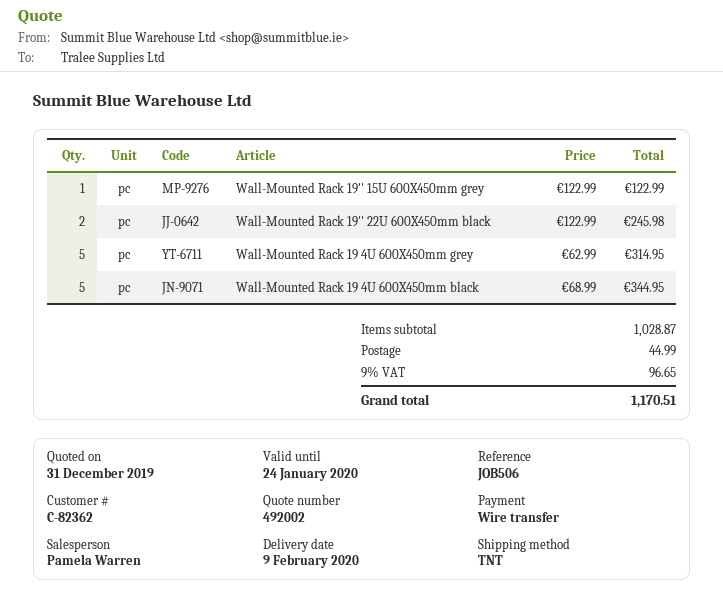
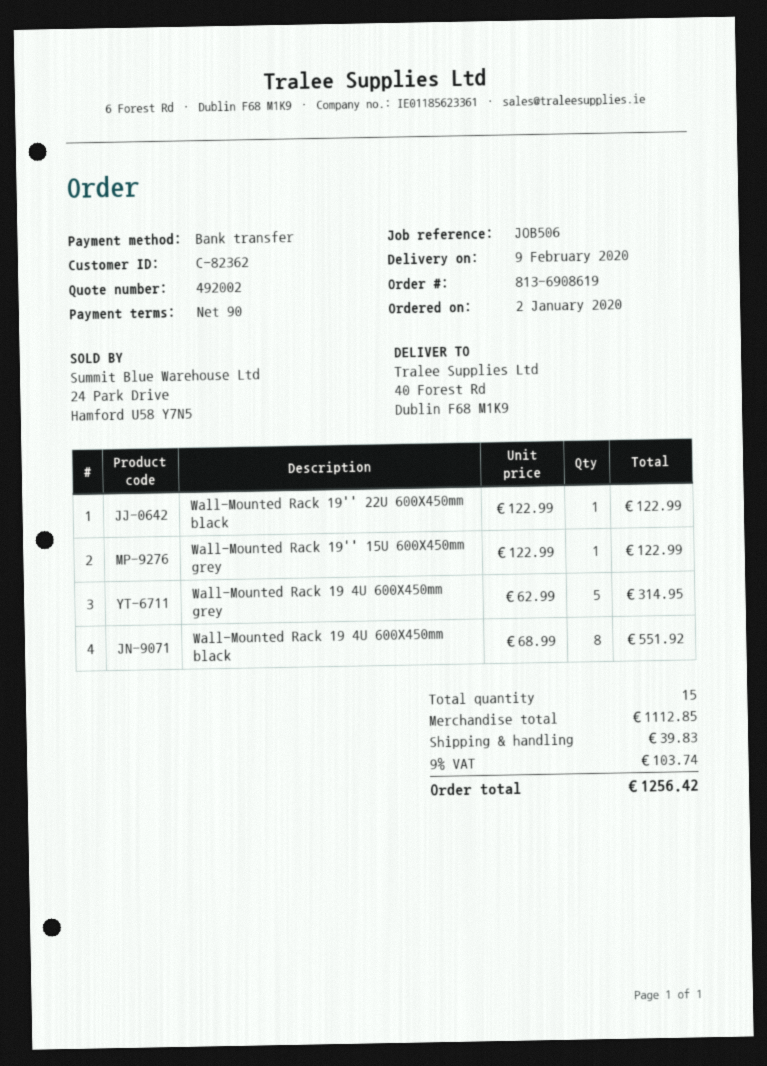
Wall-Mounted Rack 19'' 22U 600X450mm black: 2 x 122.99 = 245.98 -> 1 x 122.99 = 122.99
Wall-Mounted Rack 19 4U 600X450mm black: 5 x 68.99 = 344.95 -> 8 x 68.99 = 551.92
subtotal: 1028.87 -> 1112.85
shipping: 44.99 -> 39.83
tax: 9% = 96.65 -> 9% = 103.74
total: 1170.51 -> 1256.42

